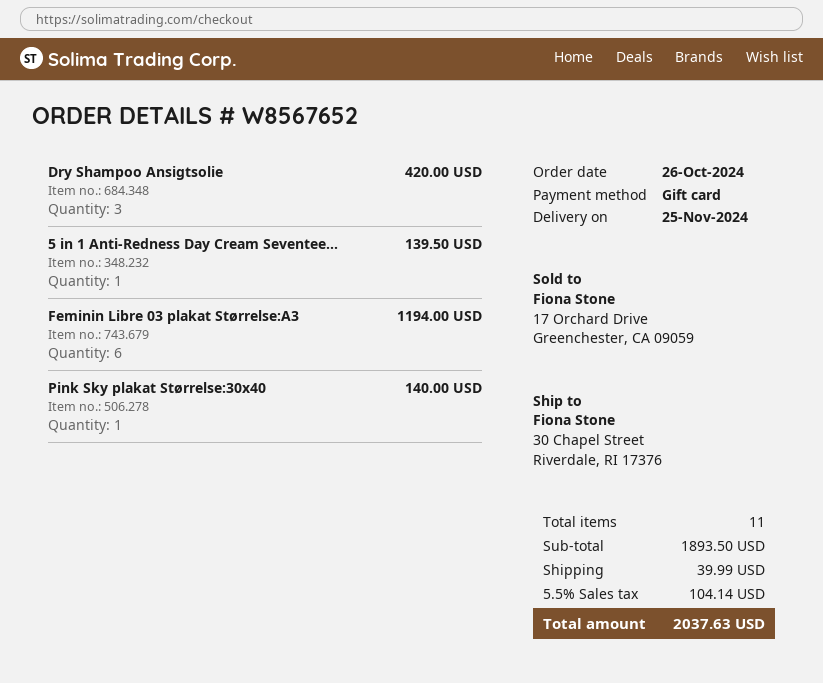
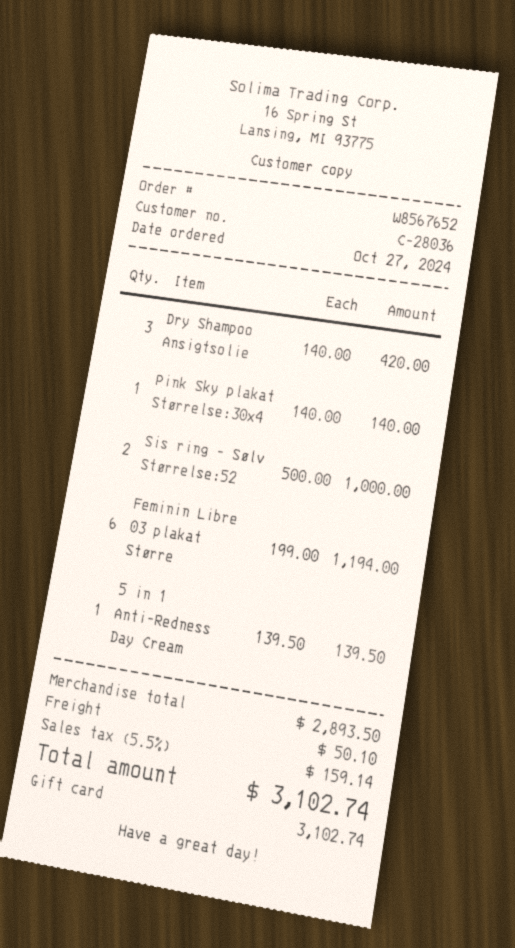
order date: 2024-10-26 -> 2024-10-27
Sis ring - Sølv Størrelse:52: none -> 2 for 1000.00
subtotal: 1893.50 -> 2893.50
shipping: 39.99 -> 50.10
tax: 5.5% = 104.14 -> 5.5% = 159.14
total: 2037.63 -> 3102.74

